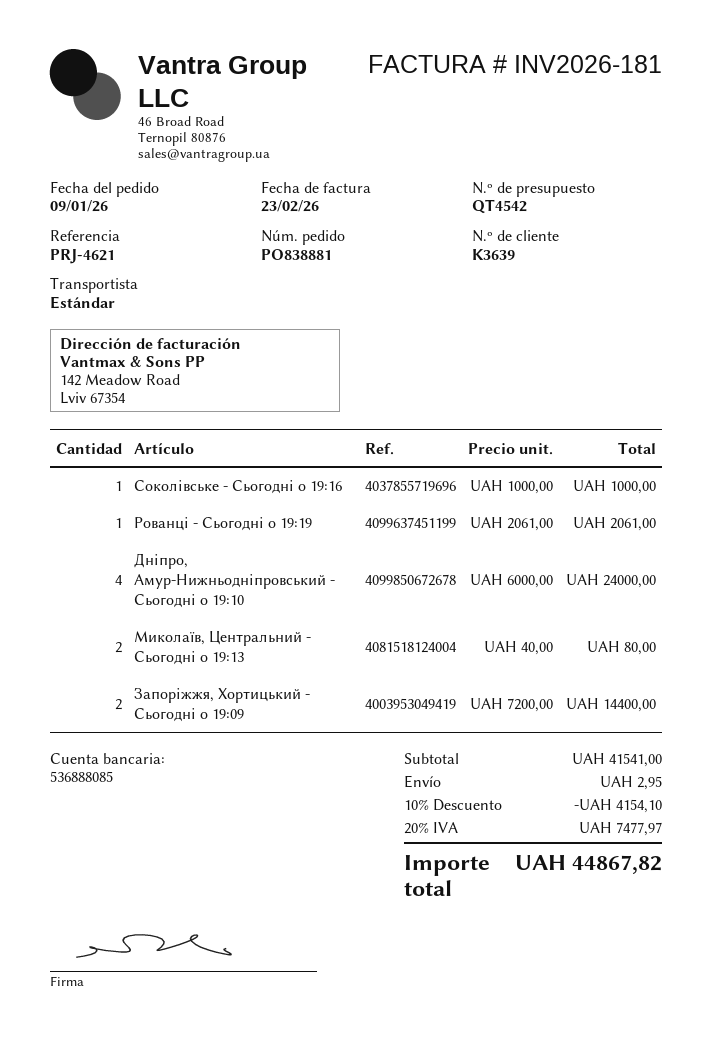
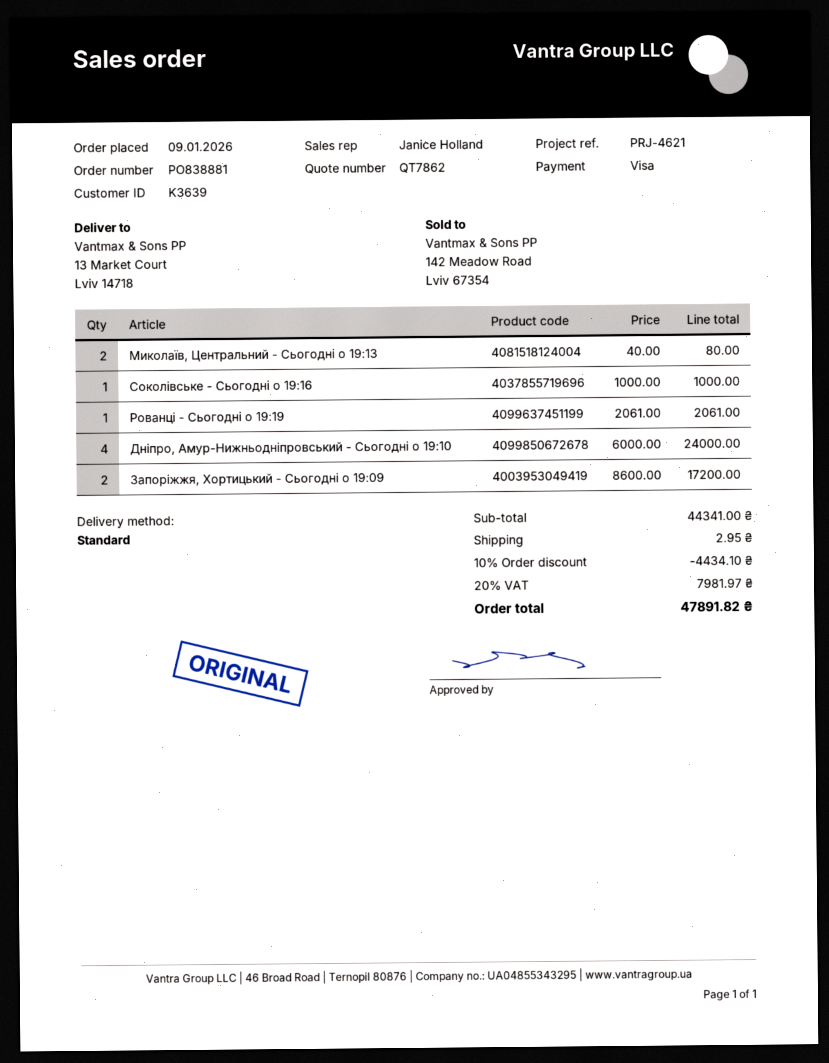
quote number: QT4542 -> QT7862
Запоріжжя, Хортицький - Сьогодні о 19:09: 2 x 7200.00 = 14400.00 -> 2 x 8600.00 = 17200.00
subtotal: 41541.00 -> 44341.00
discount: 10% = 4154.10 -> 10% = 4434.10
tax: 20% = 7477.97 -> 20% = 7981.97
total: 44867.82 -> 47891.82

